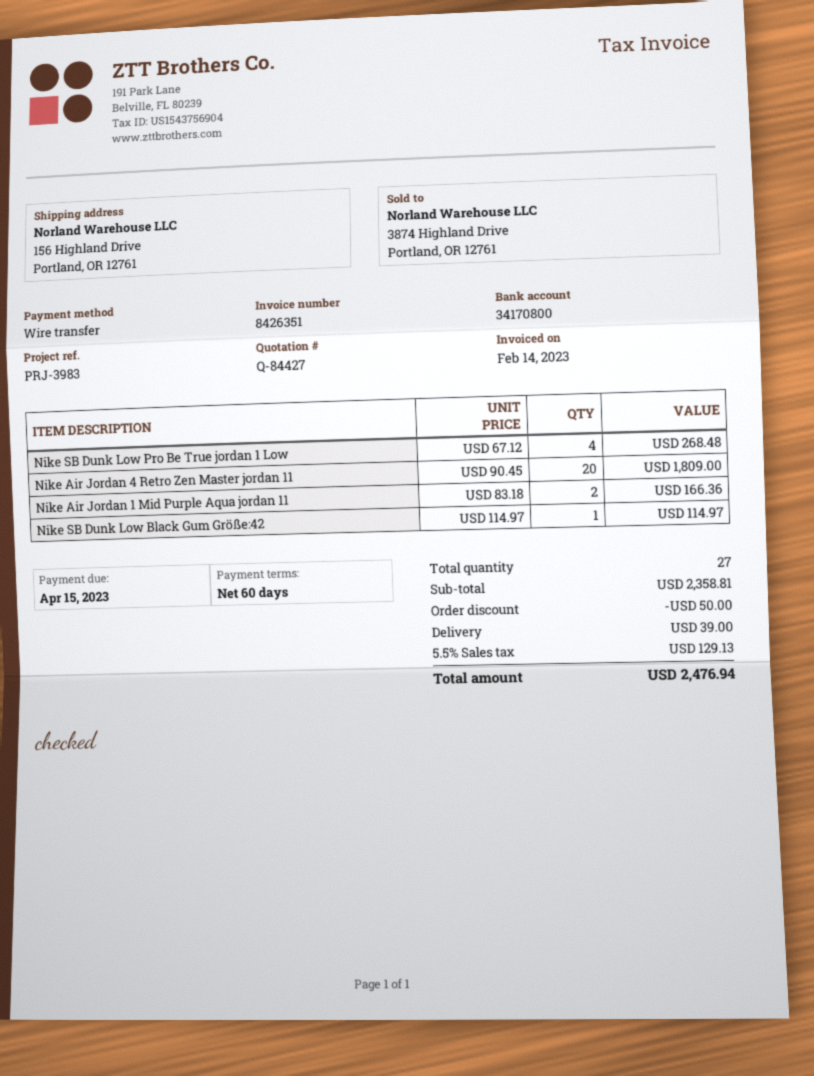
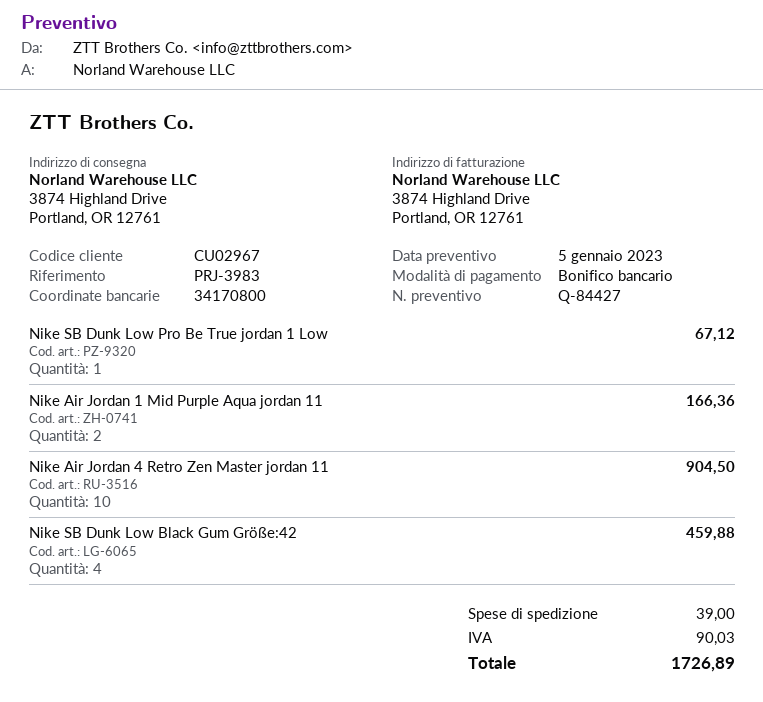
ship to: 156 Highland Drive, Portland, OR 12761 -> 3874 Highland Drive, Portland, OR 12761
Nike SB Dunk Low Pro Be True jordan 1 Low: 4 for 268.48 -> 1 for 67.12
Nike Air Jordan 4 Retro Zen Master jordan 11: 20 for 1809.00 -> 10 for 904.50
Nike SB Dunk Low Black Gum Größe:42: 1 for 114.97 -> 4 for 459.88
discount: 50.00 -> none
tax: 129.13 -> 90.03
total: 2476.94 -> 1726.89

